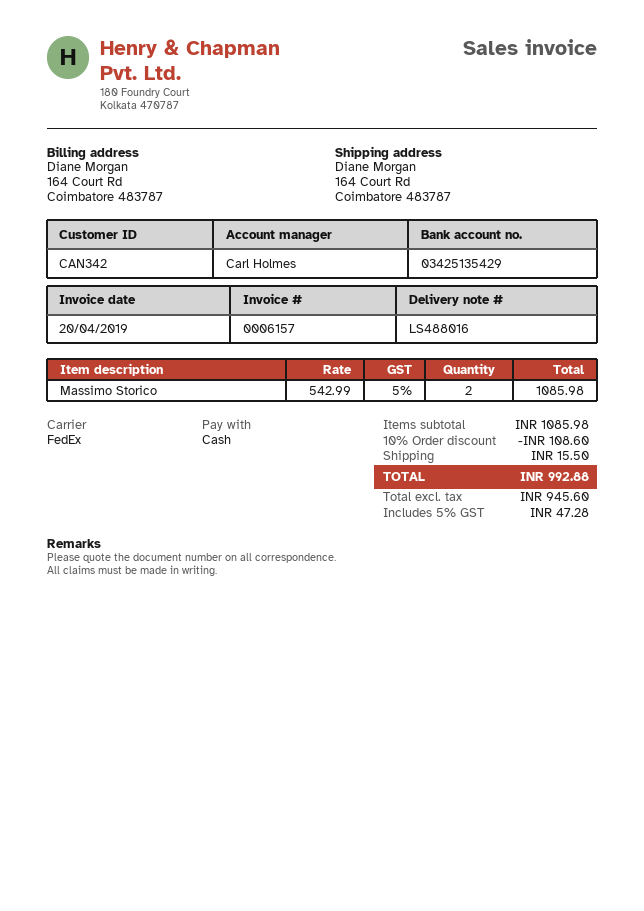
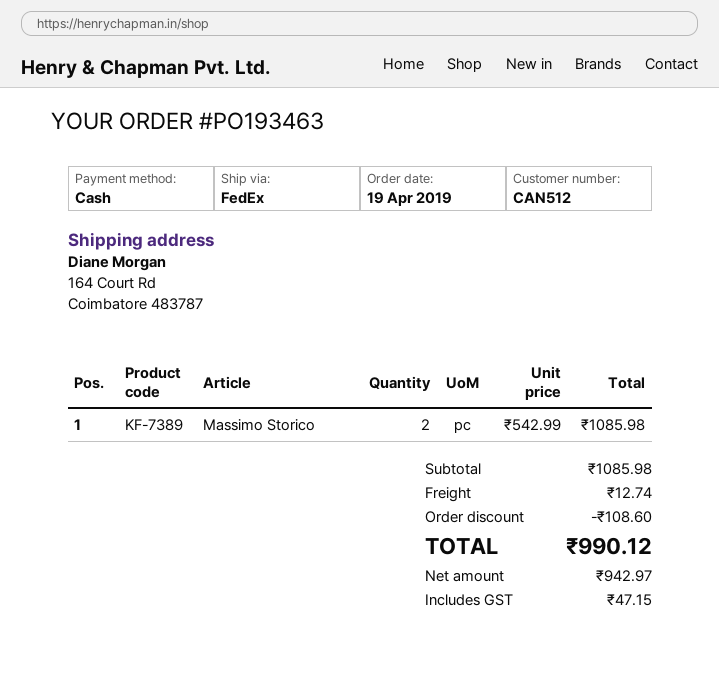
customer number: CAN342 -> CAN512
shipping: 15.50 -> 12.74
net: 945.60 -> 942.97
tax: 47.28 -> 47.15
total: 992.88 -> 990.12

